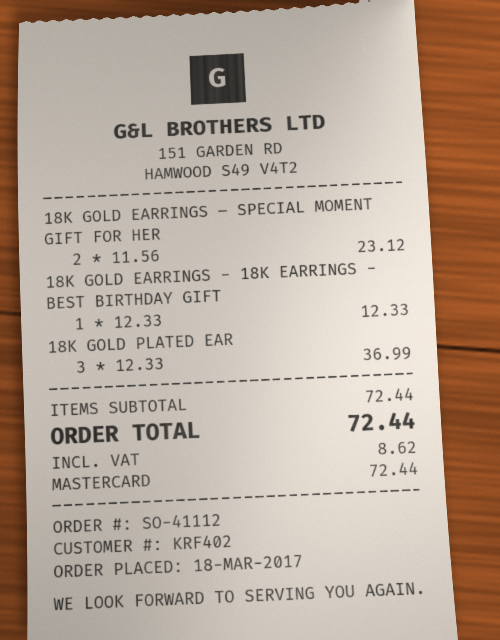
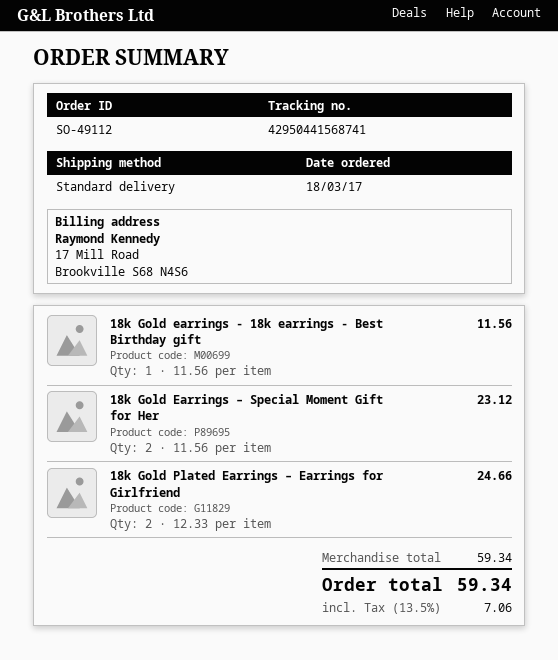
order number: SO-41112 -> SO-49112
18K GOLD EARRINGS - 18K EARRINGS - BEST BIRTHDAY GIFT: 1 x 12.33 = 12.33 -> 1 x 11.56 = 11.56
18K GOLD PLATED EAR: 3 x 12.33 = 36.99 -> 2 x 12.33 = 24.66
subtotal: 72.44 -> 59.34
tax: 8.62 -> 7.06
total: 72.44 -> 59.34

